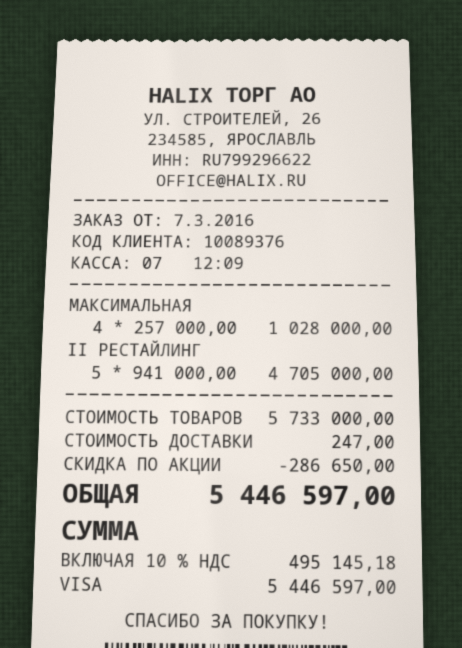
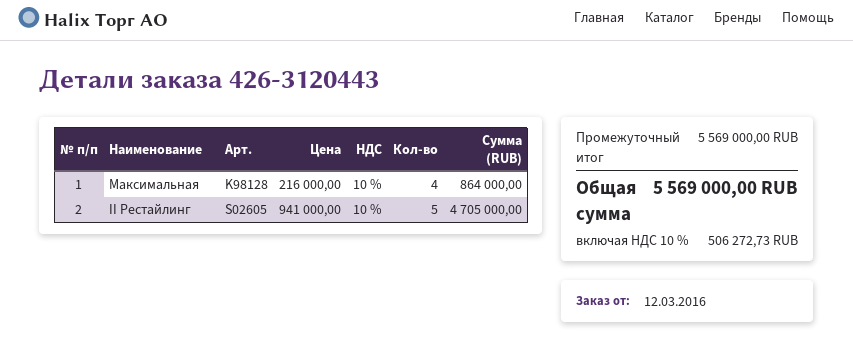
order date: 2016-03-07 -> 2016-03-12
МАКСИМАЛЬНАЯ: 4 x 257000.00 = 1028000.00 -> 4 x 216000.00 = 864000.00
subtotal: 5733000.00 -> 5569000.00
discount: 286650.00 -> none
shipping: 247.00 -> none
tax: 10% = 495145.18 -> 10% = 506272.73
total: 5446597.00 -> 5569000.00

